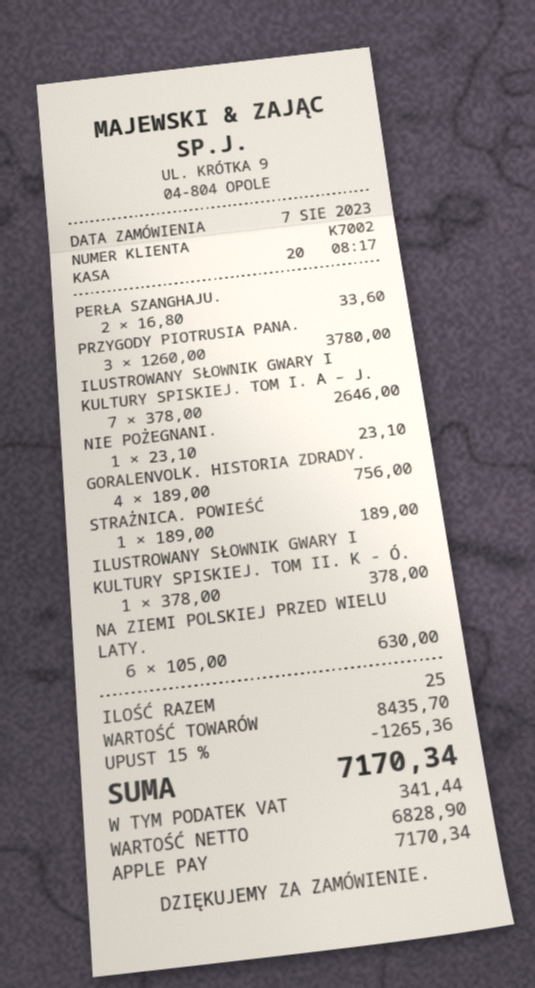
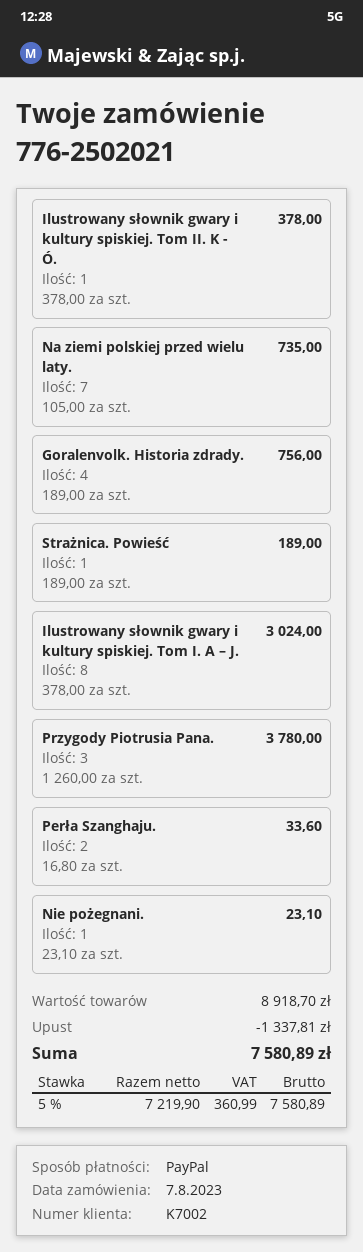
payment method: Apple Pay -> PayPal
ILUSTROWANY SŁOWNIK GWARY I KULTURY SPISKIEJ. TOM I. A – J.: 7 x 378.00 = 2646.00 -> 8 x 378.00 = 3024.00
NA ZIEMI POLSKIEJ PRZED WIELU LATY.: 6 x 105.00 = 630.00 -> 7 x 105.00 = 735.00
subtotal: 8435.70 -> 8918.70
discount: 1265.36 -> 1337.81
net: 6828.90 -> 7219.90
tax: 341.44 -> 360.99
total: 7170.34 -> 7580.89

